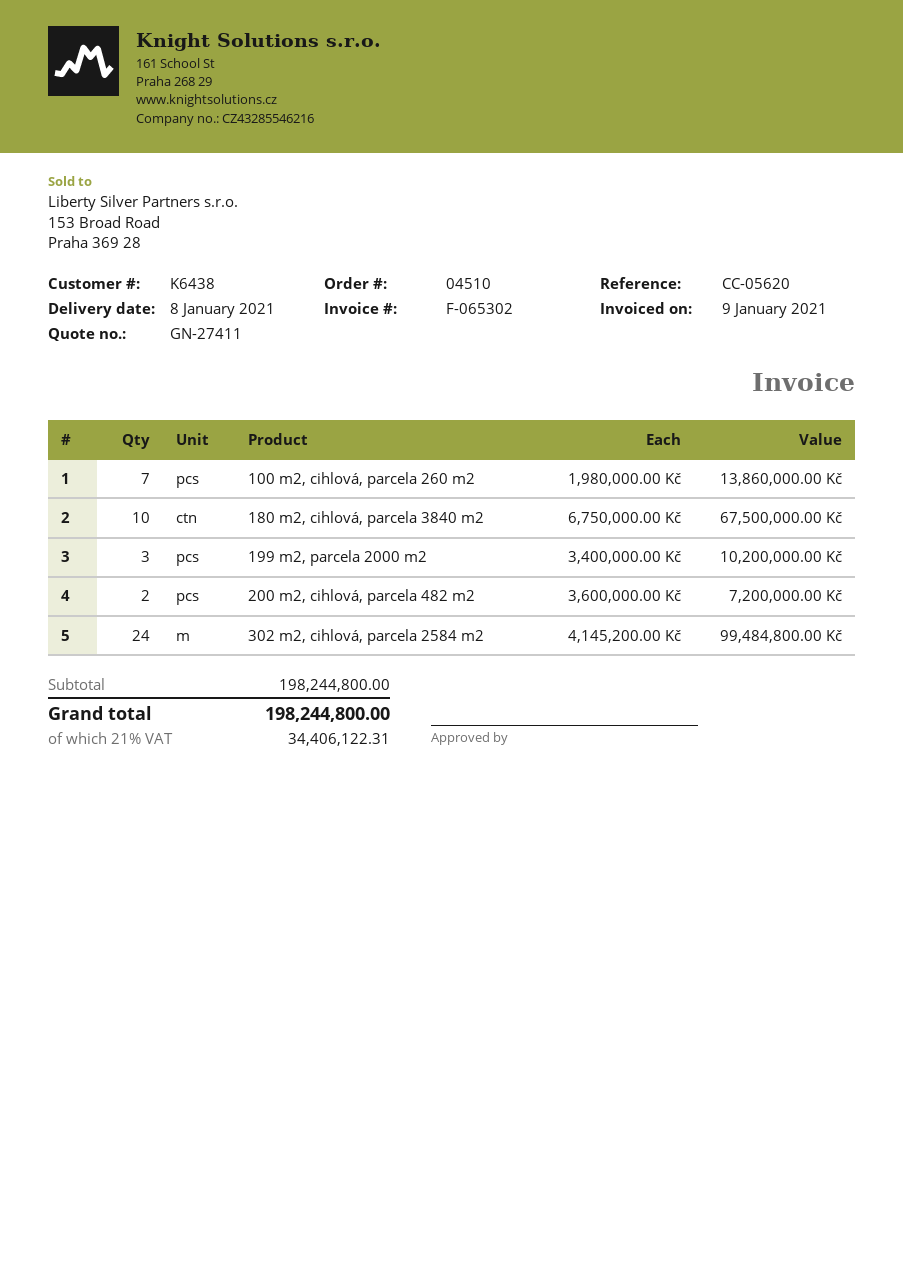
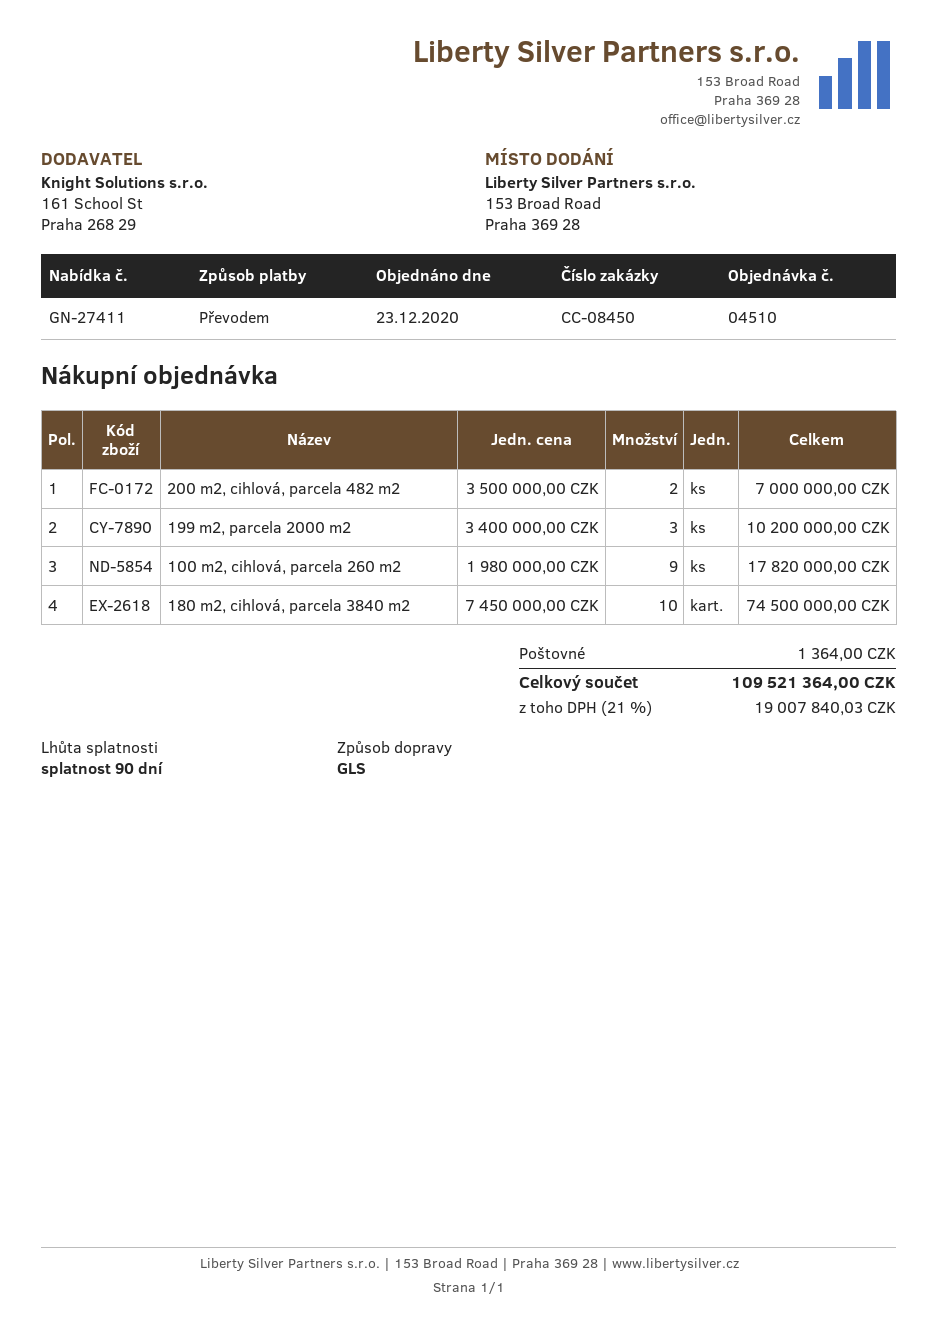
reference: CC-05620 -> CC-08450
100 m2, cihlová, parcela 260 m2: 7 x 1980000.00 = 13860000.00 -> 9 x 1980000.00 = 17820000.00
180 m2, cihlová, parcela 3840 m2: 10 x 6750000.00 = 67500000.00 -> 10 x 7450000.00 = 74500000.00
200 m2, cihlová, parcela 482 m2: 2 x 3600000.00 = 7200000.00 -> 2 x 3500000.00 = 7000000.00
302 m2, cihlová, parcela 2584 m2: 24 x 4145200.00 = 99484800.00 -> none
shipping: none -> 1364.00
tax: 21% = 34406122.31 -> 21% = 19007840.03
total: 198244800.00 -> 109521364.00

